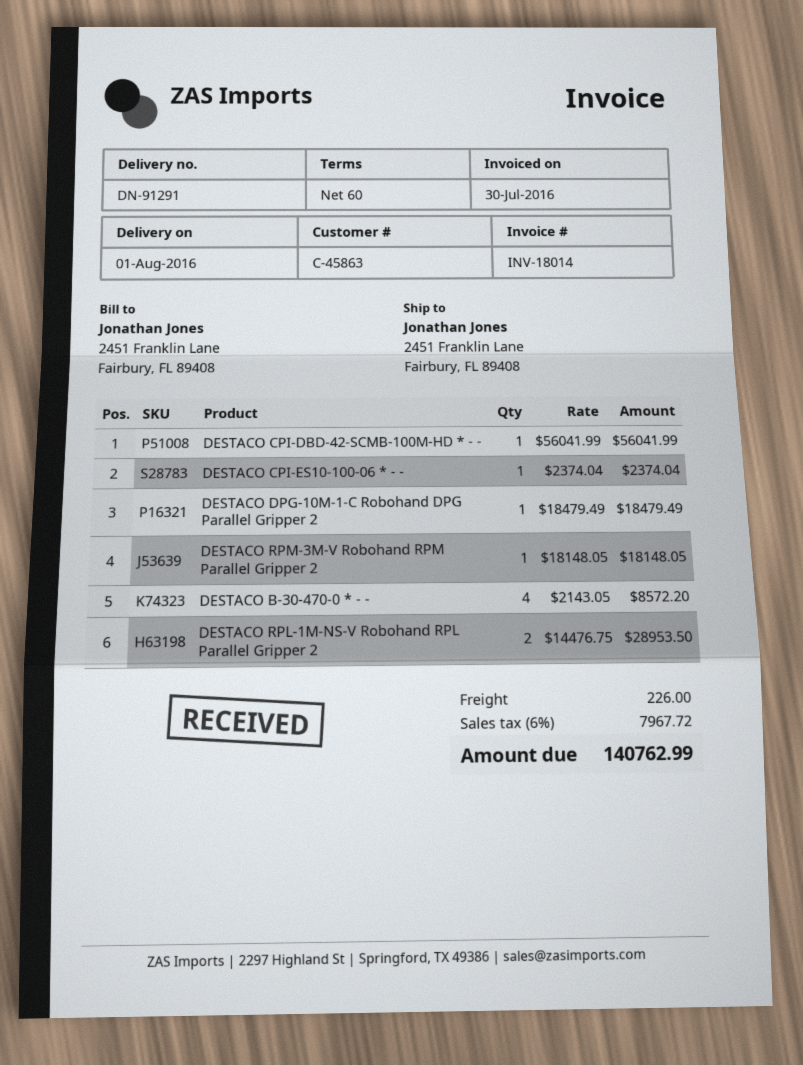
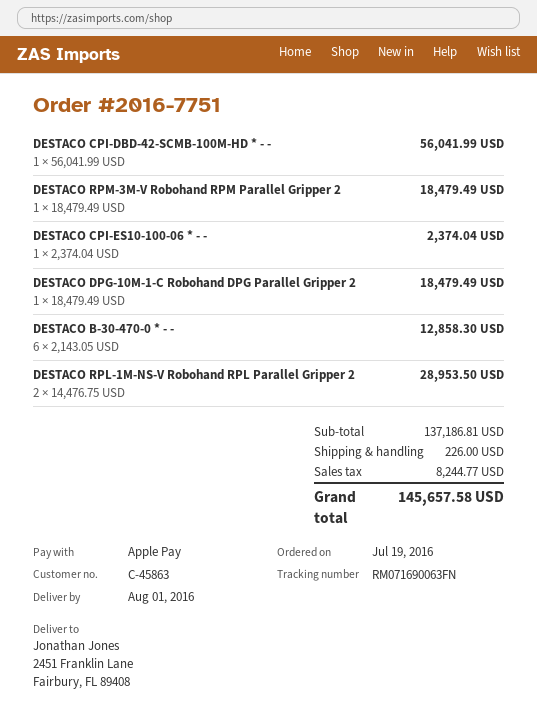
DESTACO RPM-3M-V Robohand RPM Parallel Gripper 2: 1 x 18148.05 = 18148.05 -> 1 x 18479.49 = 18479.49
DESTACO B-30-470-0 * - -: 4 x 2143.05 = 8572.20 -> 6 x 2143.05 = 12858.30
tax: 7967.72 -> 8244.77
total: 140762.99 -> 145657.58

